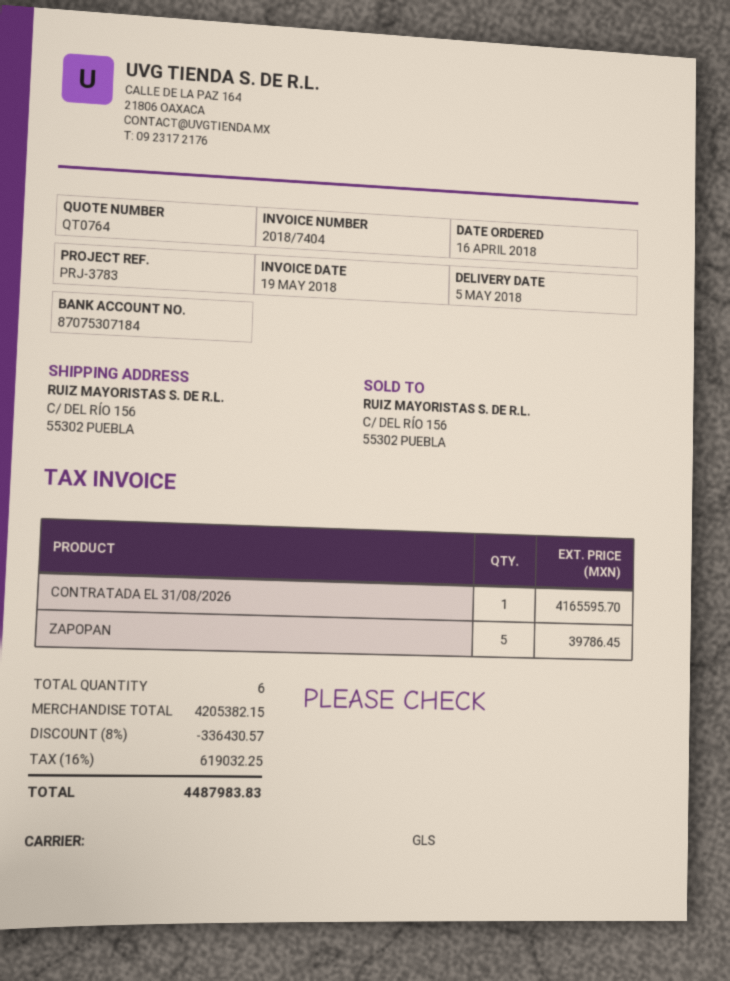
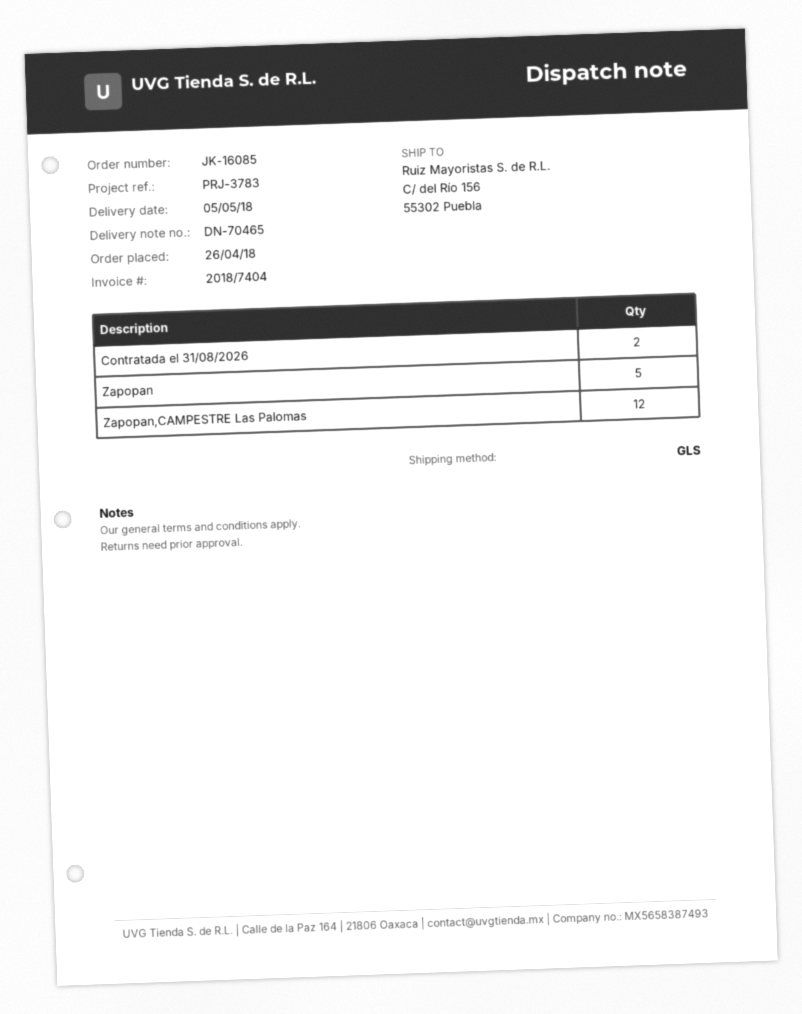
order date: 2018-04-16 -> 2018-04-26
CONTRATADA EL 31/08/2026: 1 -> 2
Zapopan,CAMPESTRE Las Palomas: none -> 12

